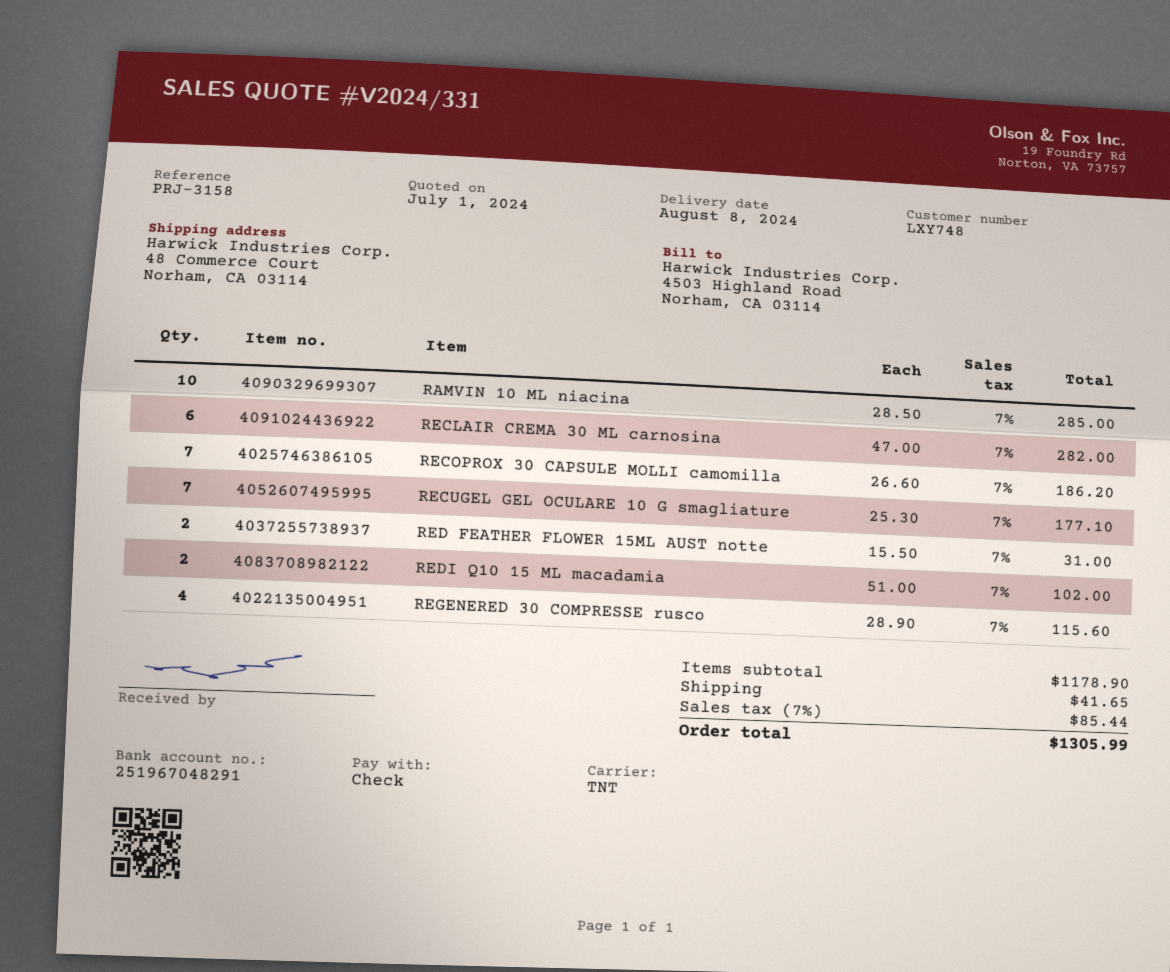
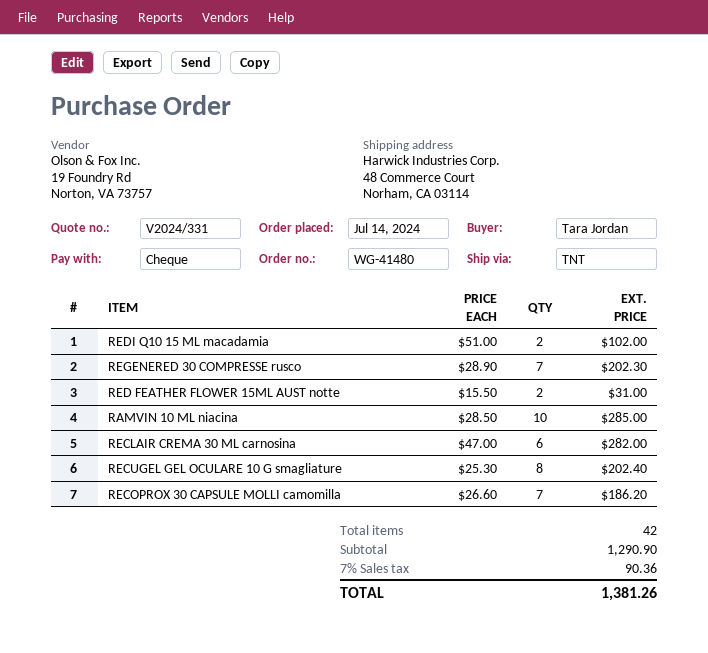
RECUGEL GEL OCULARE 10 G smagliature: 7 x 25.30 = 177.10 -> 8 x 25.30 = 202.40
REGENERED 30 COMPRESSE rusco: 4 x 28.90 = 115.60 -> 7 x 28.90 = 202.30
subtotal: 1178.90 -> 1290.90
shipping: 41.65 -> none
tax: 7% = 85.44 -> 7% = 90.36
total: 1305.99 -> 1381.26

